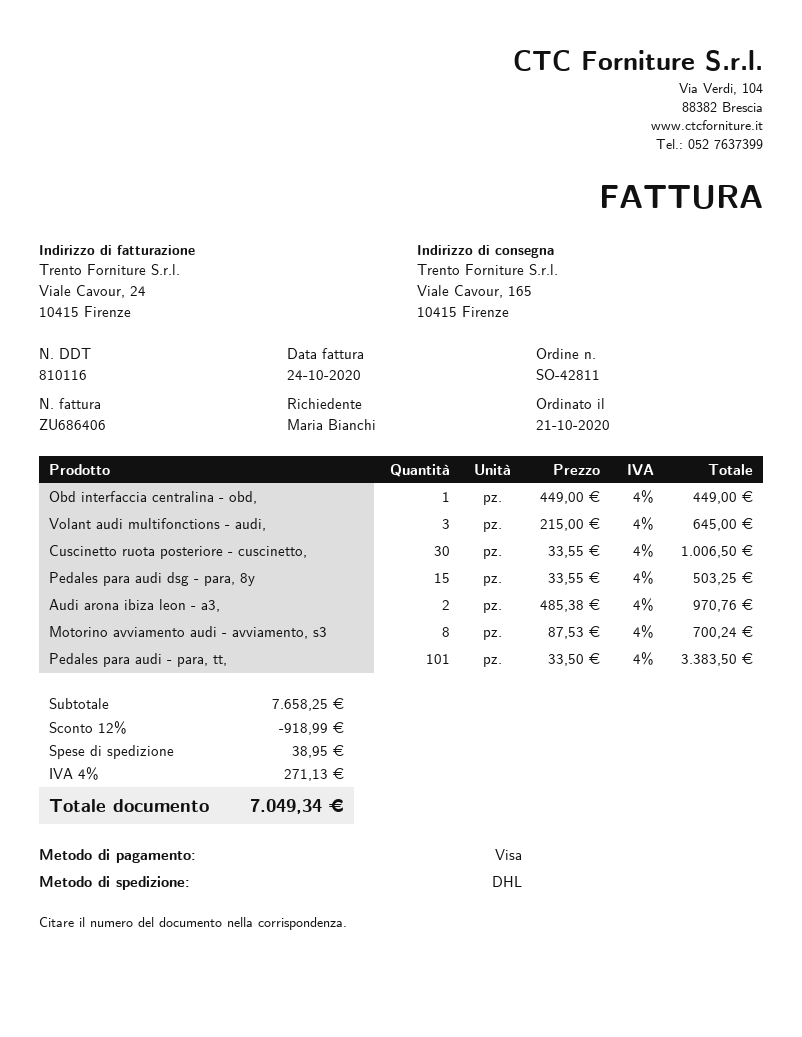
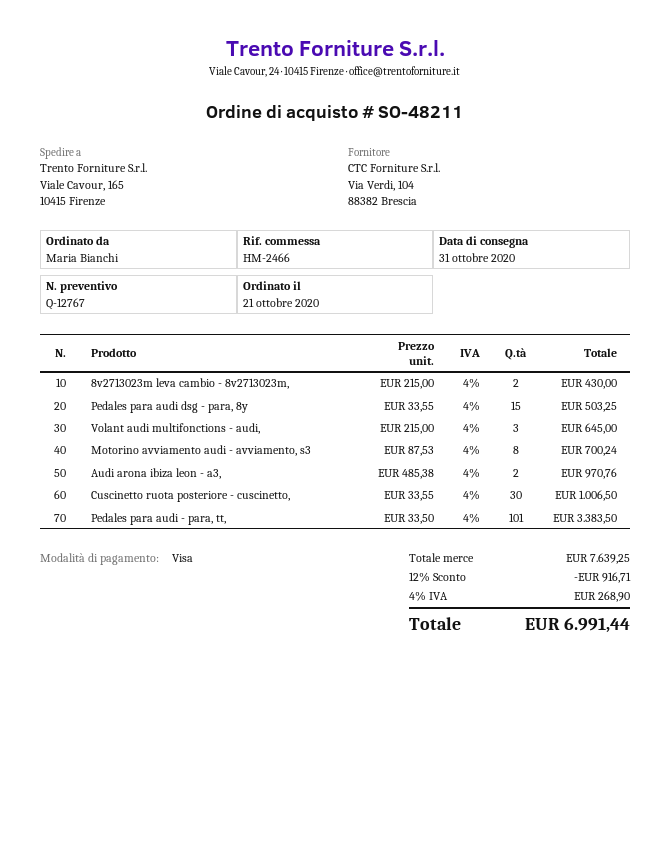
order number: SO-42811 -> SO-48211
Obd interfaccia centralina - obd,: 1 x 449.00 = 449.00 -> none
8v2713023m leva cambio - 8v2713023m,: none -> 2 x 215.00 = 430.00
subtotal: 7658.25 -> 7639.25
discount: 12% = 918.99 -> 12% = 916.71
shipping: 38.95 -> none
tax: 4% = 271.13 -> 4% = 268.90
total: 7049.34 -> 6991.44

